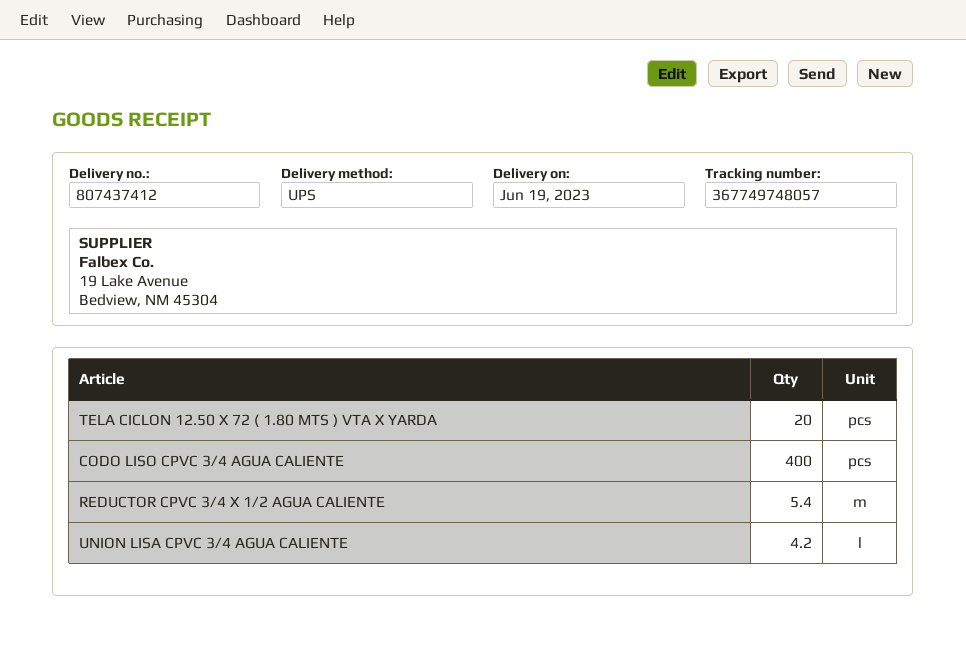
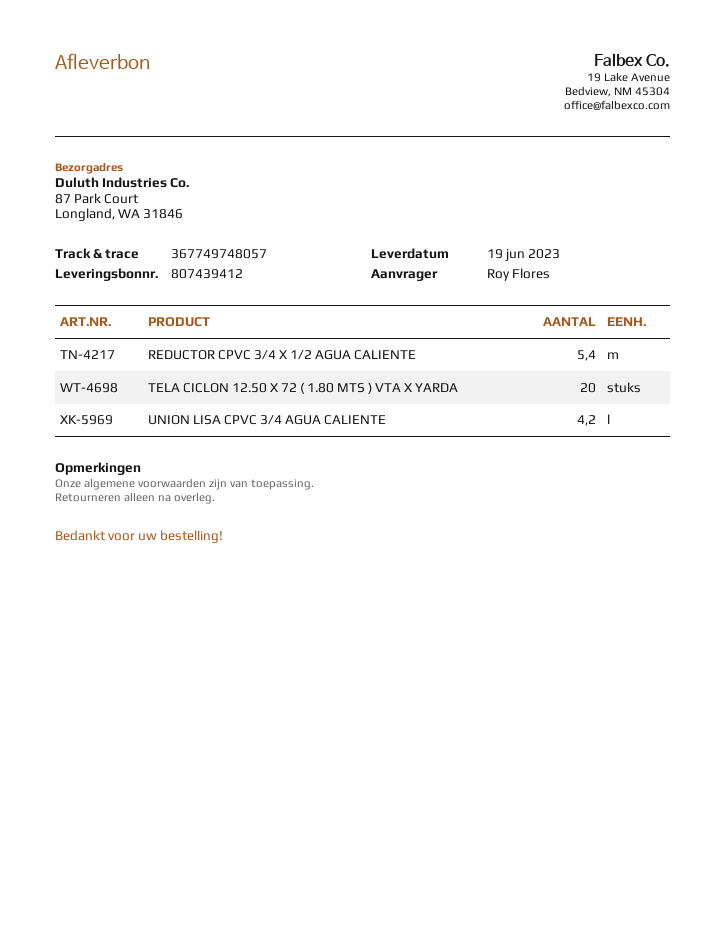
delivery note number: 807437412 -> 807439412
CODO LISO CPVC 3/4 AGUA CALIENTE: 400 -> none

